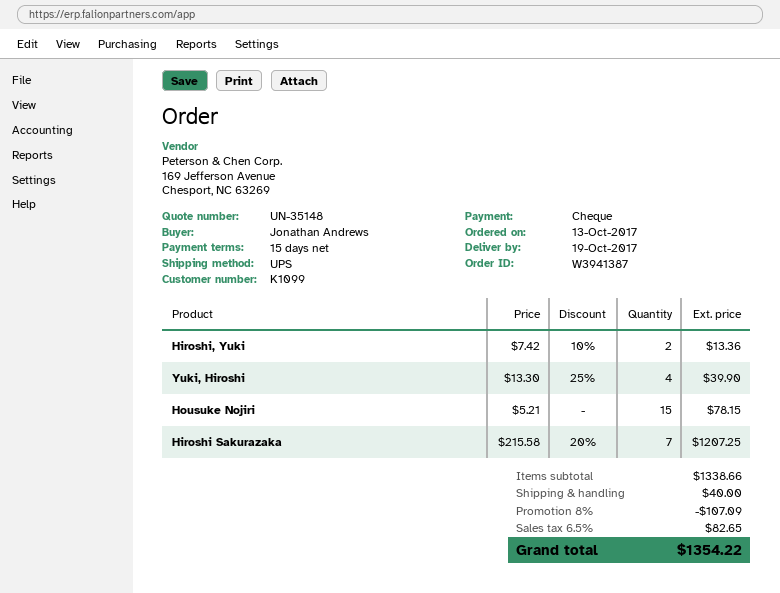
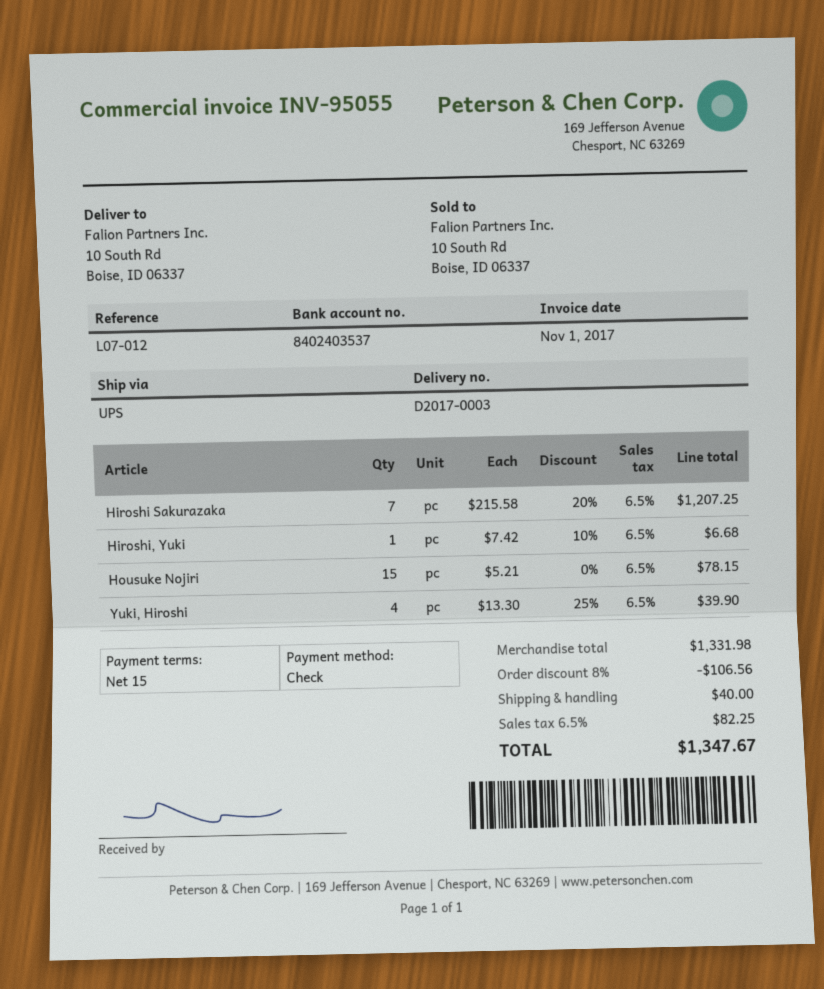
Hiroshi, Yuki: 2 x 7.42 - 10% = 13.36 -> 1 x 7.42 - 10% = 6.68
subtotal: 1338.66 -> 1331.98
discount: 8% = 107.09 -> 8% = 106.56
tax: 6.5% = 82.65 -> 6.5% = 82.25
total: 1354.22 -> 1347.67

